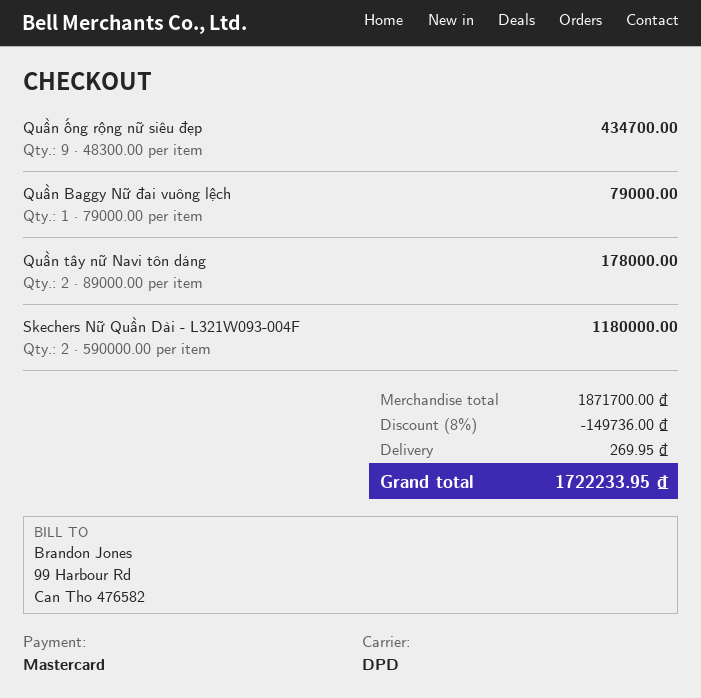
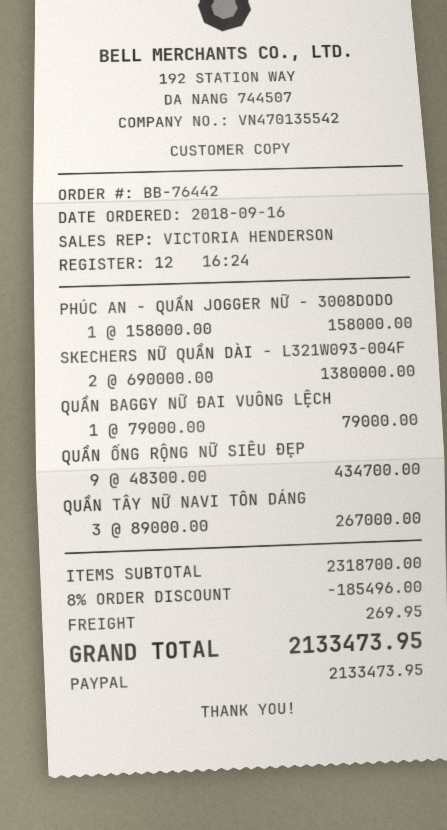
payment method: Mastercard -> PayPal
Quần tây nữ Navi tôn dáng: 2 x 89000.00 = 178000.00 -> 3 x 89000.00 = 267000.00
Skechers Nữ Quần Dài - L321W093-004F: 2 x 590000.00 = 1180000.00 -> 2 x 690000.00 = 1380000.00
PHÚC AN - QUẦN JOGGER NỮ - 3008DODO: none -> 1 x 158000.00 = 158000.00
subtotal: 1871700.00 -> 2318700.00
discount: 8% = 149736.00 -> 8% = 185496.00
total: 1722233.95 -> 2133473.95

